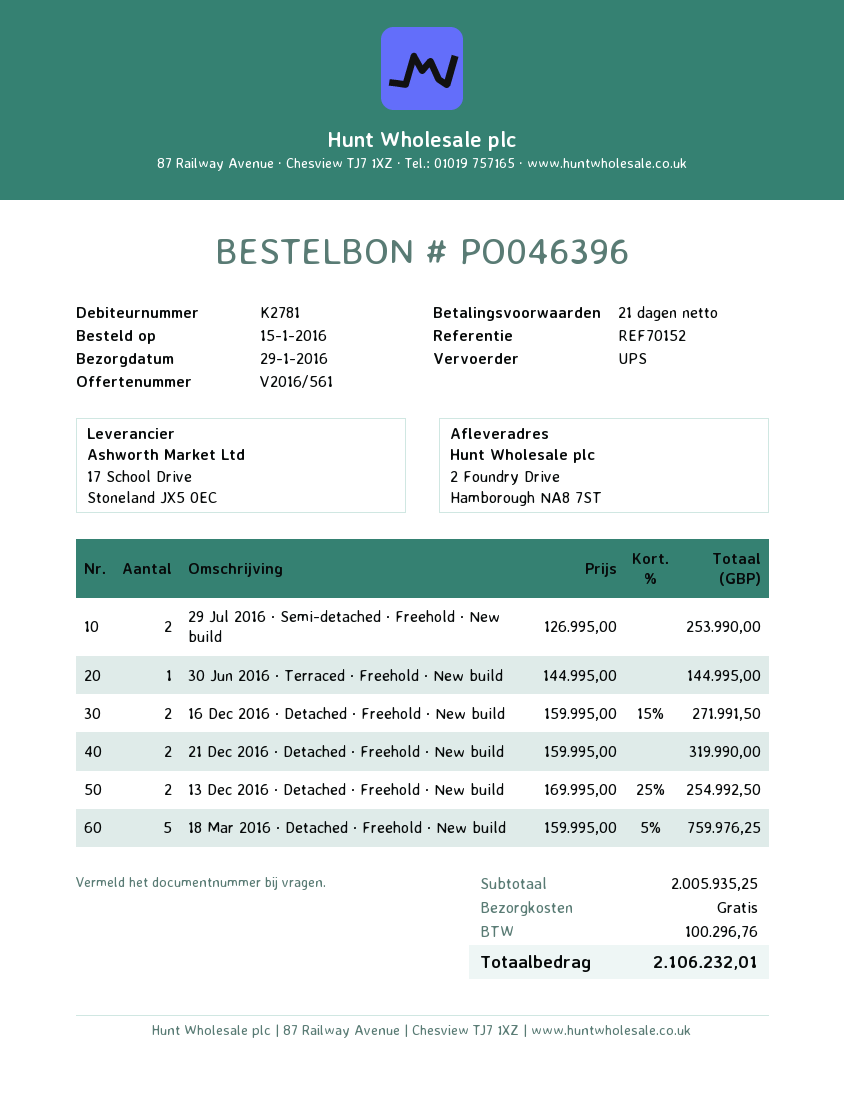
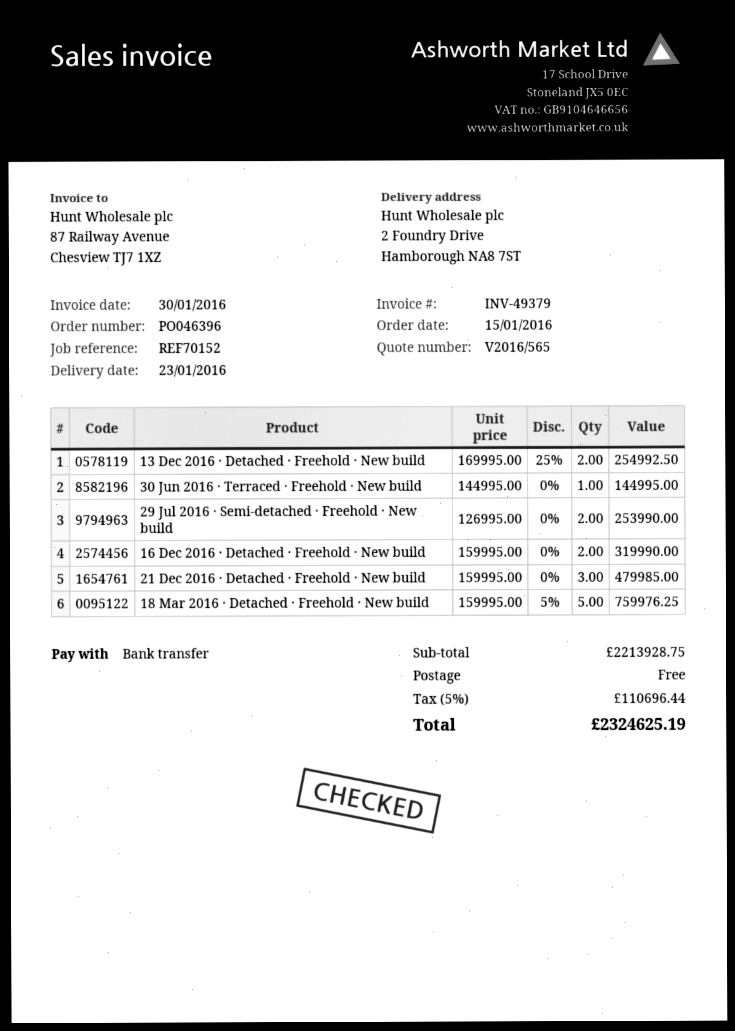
quote number: V2016/561 -> V2016/565
delivery date: 2016-01-29 -> 2016-01-23
16 Dec 2016 · Detached · Freehold · New build: 2 x 159995.00 - 15% = 271991.50 -> 2 x 159995.00 = 319990.00
21 Dec 2016 · Detached · Freehold · New build: 2 x 159995.00 = 319990.00 -> 3 x 159995.00 = 479985.00
subtotal: 2005935.25 -> 2213928.75
tax: 100296.76 -> 110696.44
total: 2106232.01 -> 2324625.19

